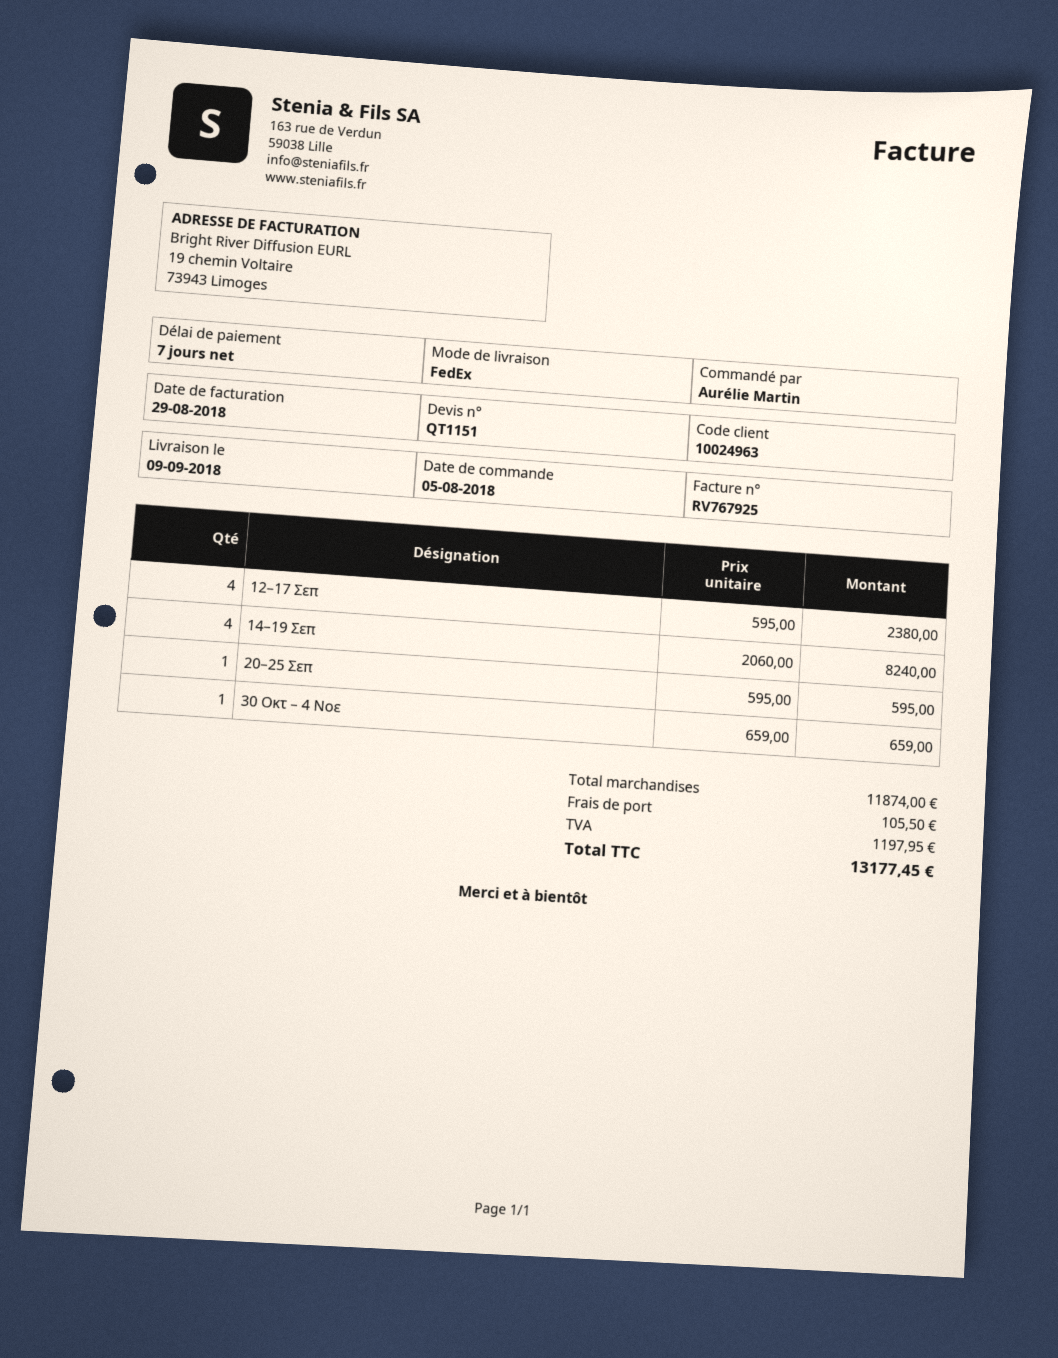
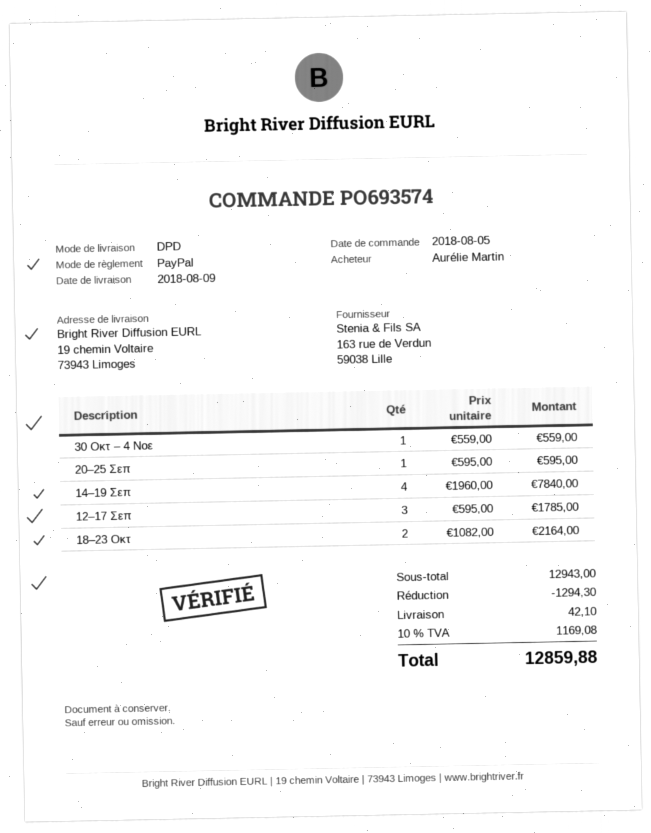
delivery date: 2018-09-09 -> 2018-08-09
shipping method: FedEx -> DPD
12–17 Σεπ: 4 x 595.00 = 2380.00 -> 3 x 595.00 = 1785.00
14–19 Σεπ: 4 x 2060.00 = 8240.00 -> 4 x 1960.00 = 7840.00
30 Οκτ – 4 Νοε: 1 x 659.00 = 659.00 -> 1 x 559.00 = 559.00
18–23 Οκτ: none -> 2 x 1082.00 = 2164.00
subtotal: 11874.00 -> 12943.00
discount: none -> 1294.30
shipping: 105.50 -> 42.10
tax: 1197.95 -> 1169.08
total: 13177.45 -> 12859.88

